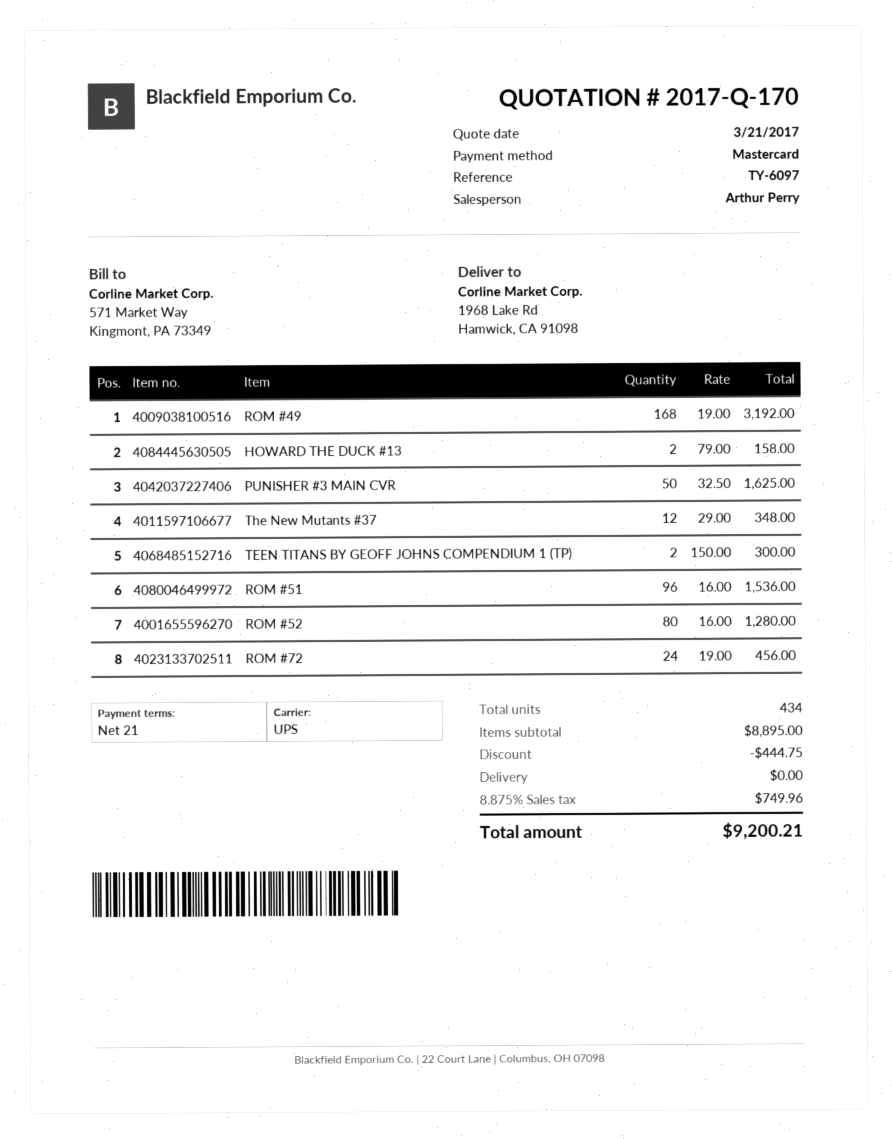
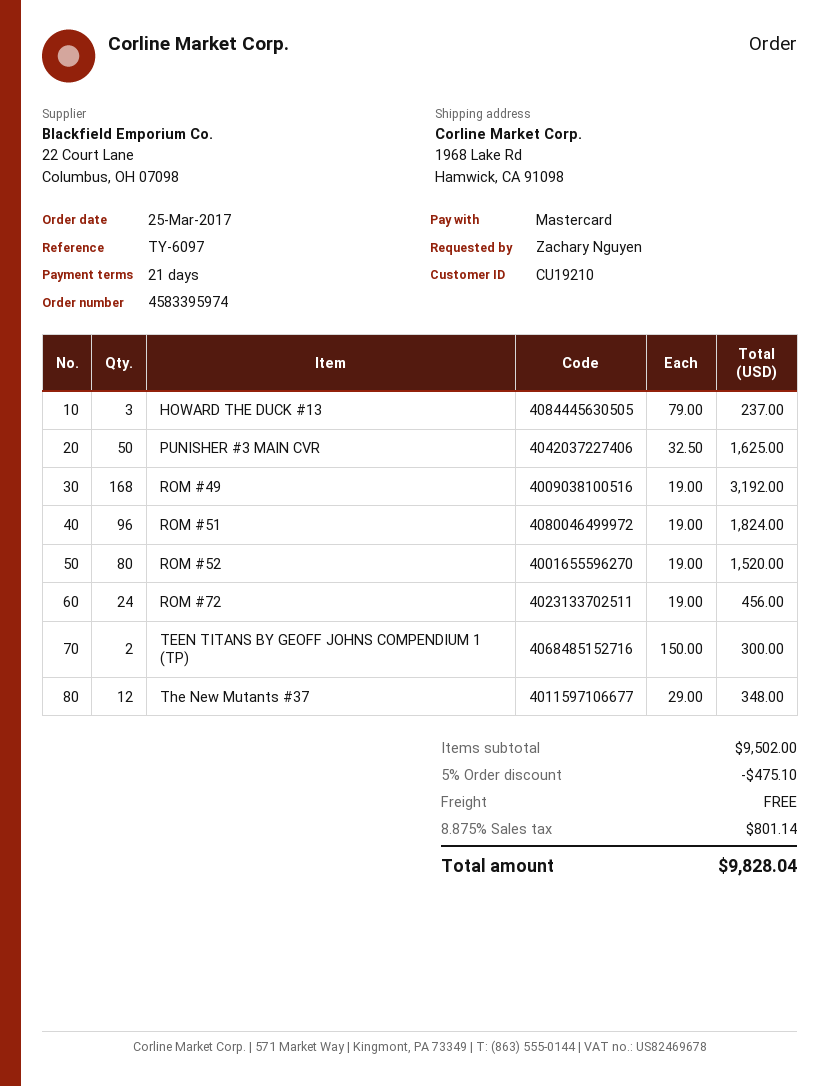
HOWARD THE DUCK #13: 2 x 79.00 = 158.00 -> 3 x 79.00 = 237.00
ROM #51: 96 x 16.00 = 1536.00 -> 96 x 19.00 = 1824.00
ROM #52: 80 x 16.00 = 1280.00 -> 80 x 19.00 = 1520.00
subtotal: 8895.00 -> 9502.00
discount: 444.75 -> 475.10
tax: 8.875% = 749.96 -> 8.875% = 801.14
total: 9200.21 -> 9828.04

